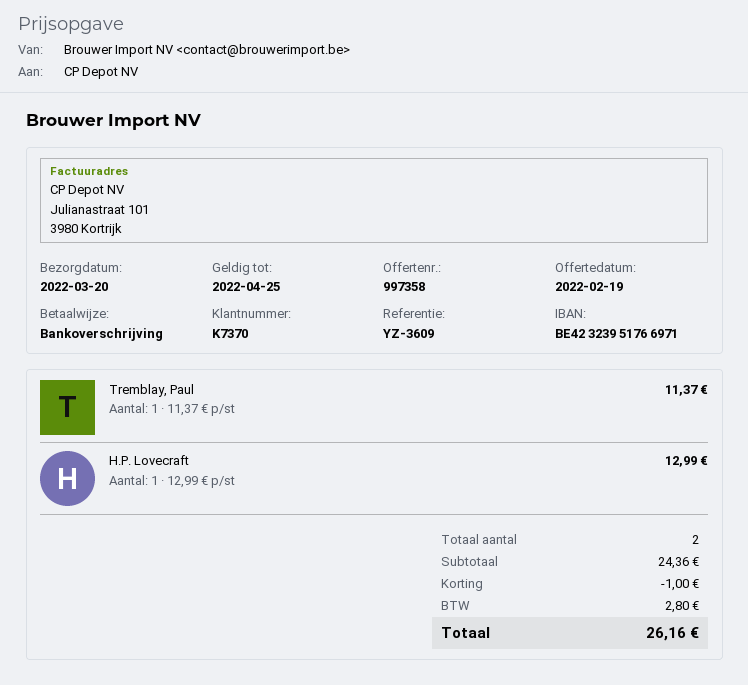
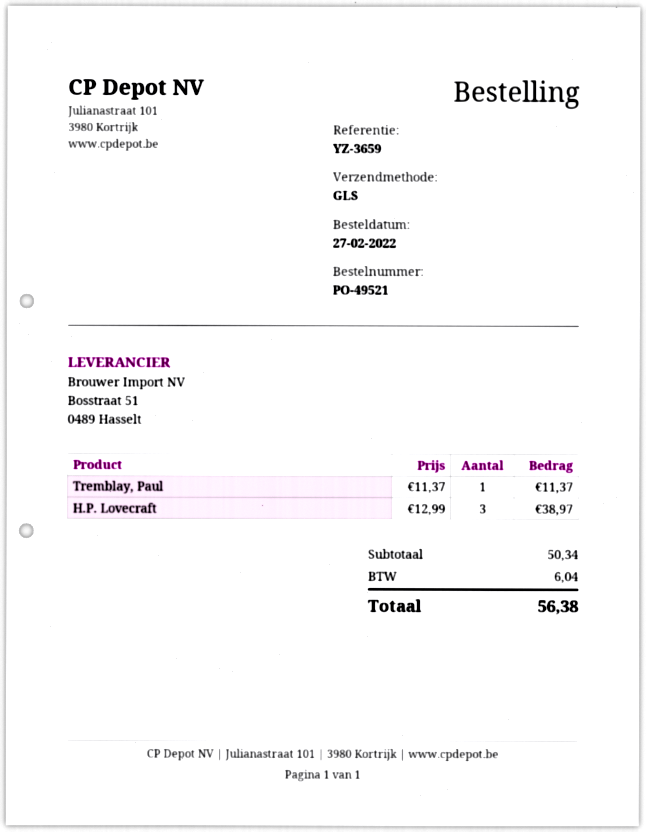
reference: YZ-3609 -> YZ-3659
H.P. Lovecraft: 1 x 12.99 = 12.99 -> 3 x 12.99 = 38.97
subtotal: 24.36 -> 50.34
discount: 1.00 -> none
tax: 2.80 -> 6.04
total: 26.16 -> 56.38

